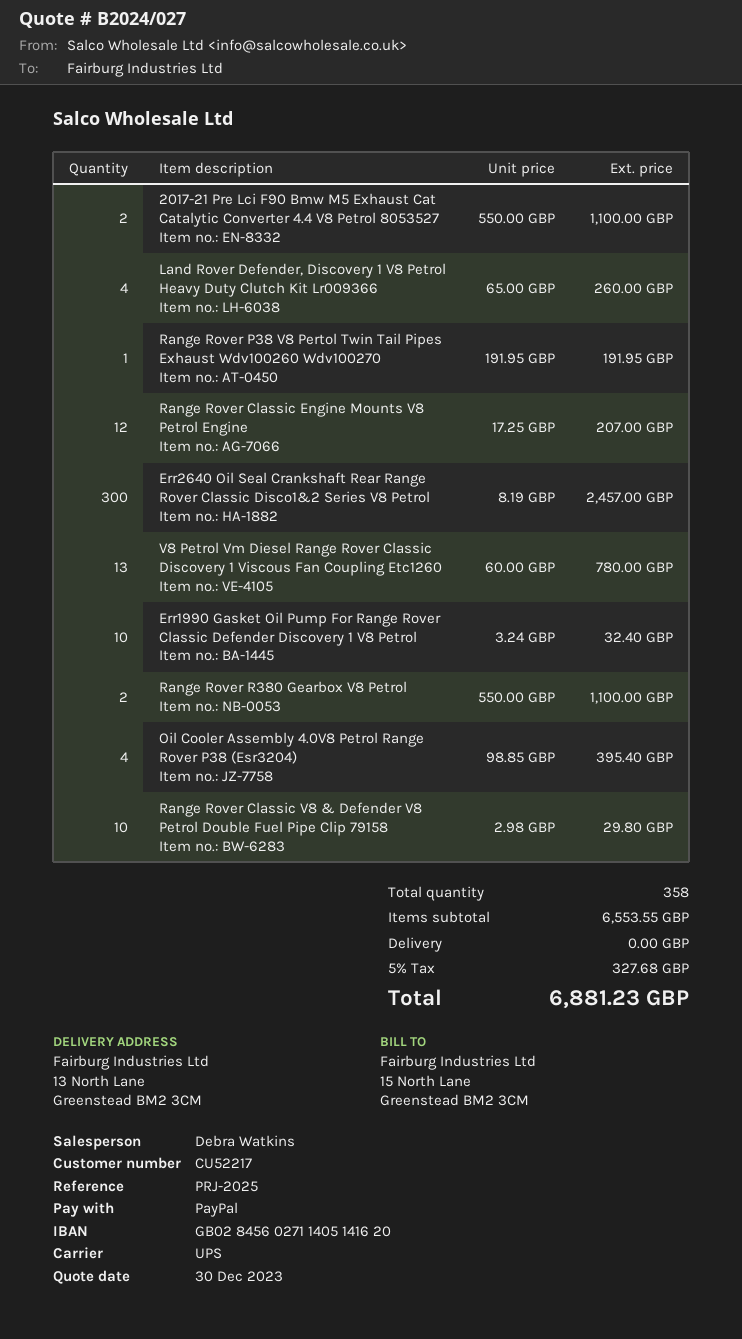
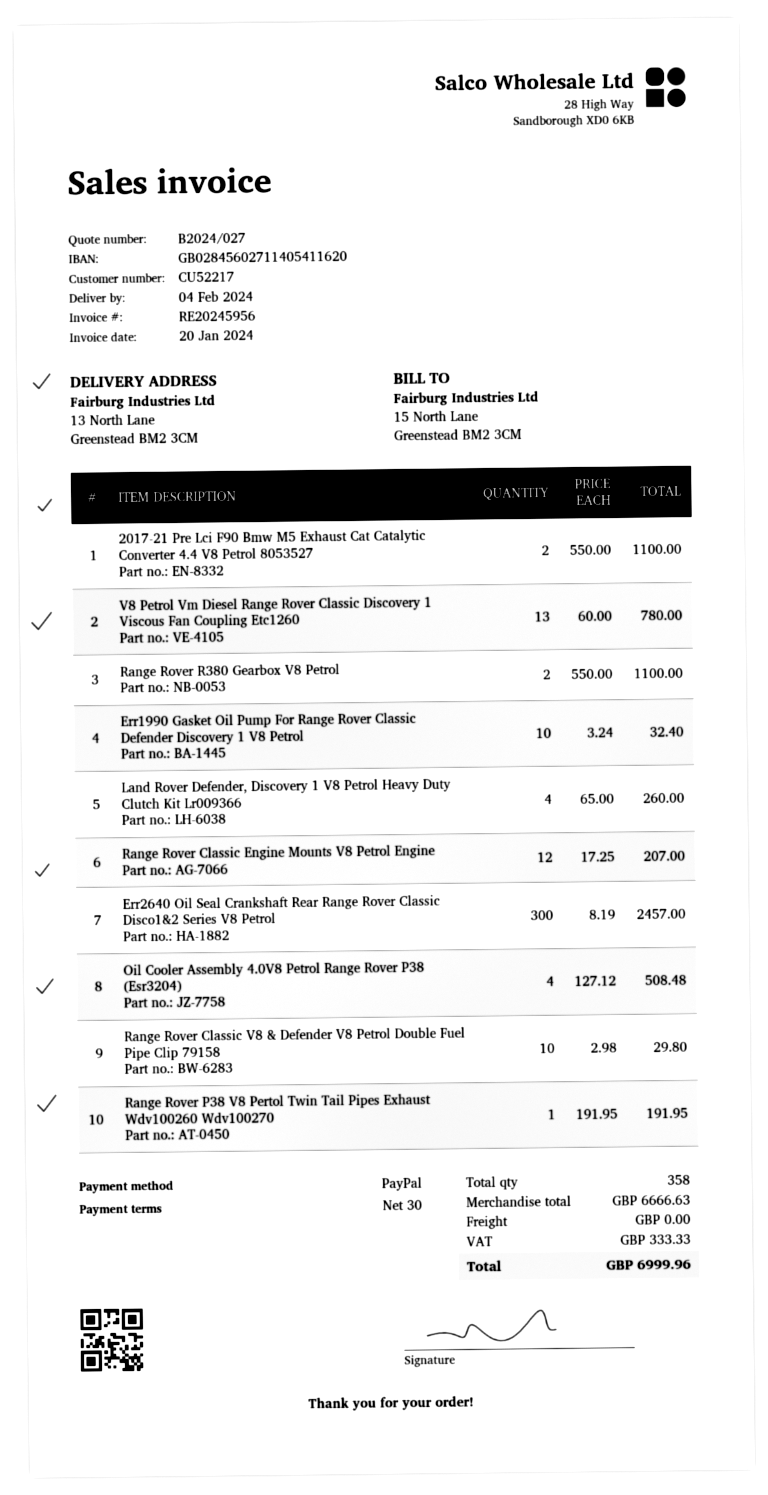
bank account: GB02845602711405141620 -> GB02845602711405411620
Oil Cooler Assembly 4.0V8 Petrol Range Rover P38 (Esr3204): 4 x 98.85 = 395.40 -> 4 x 127.12 = 508.48
subtotal: 6553.55 -> 6666.63
tax: 327.68 -> 333.33
total: 6881.23 -> 6999.96

